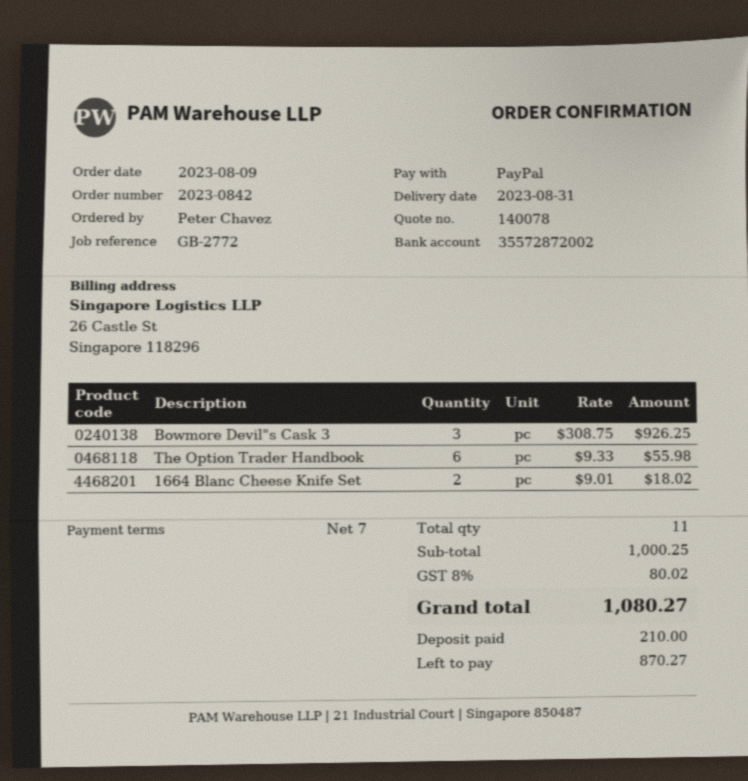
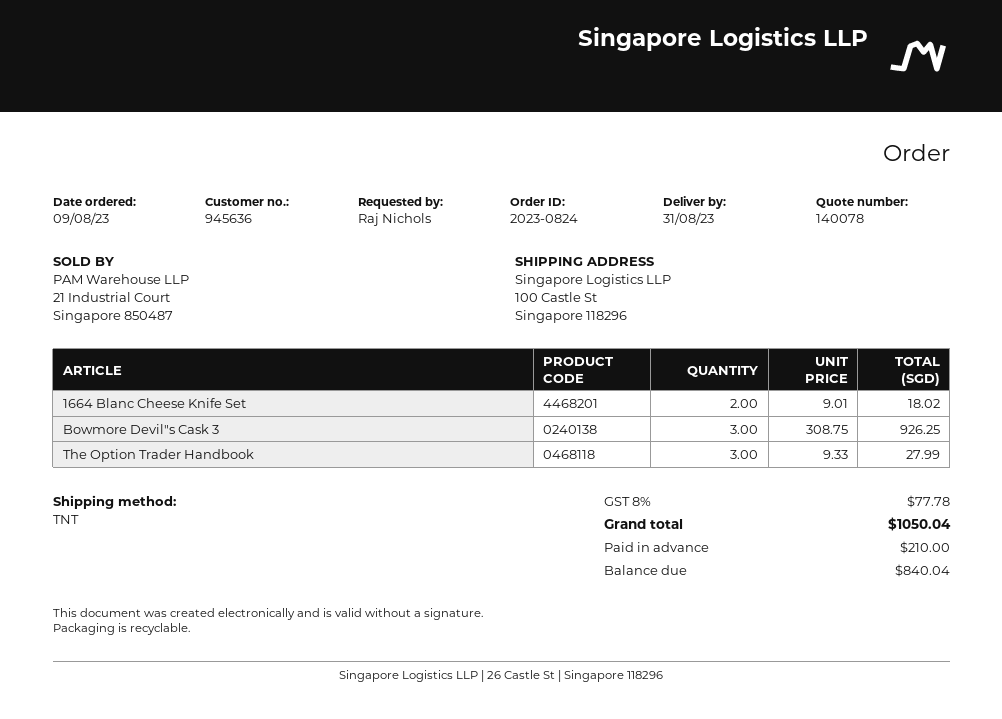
order number: 2023-0842 -> 2023-0824
ordered by: Peter Chavez -> Raj Nichols
The Option Trader Handbook: 6 x 9.33 = 55.98 -> 3 x 9.33 = 27.99
tax: 8% = 80.02 -> 8% = 77.78
total: 1080.27 -> 1050.04
balance: 870.27 -> 840.04

